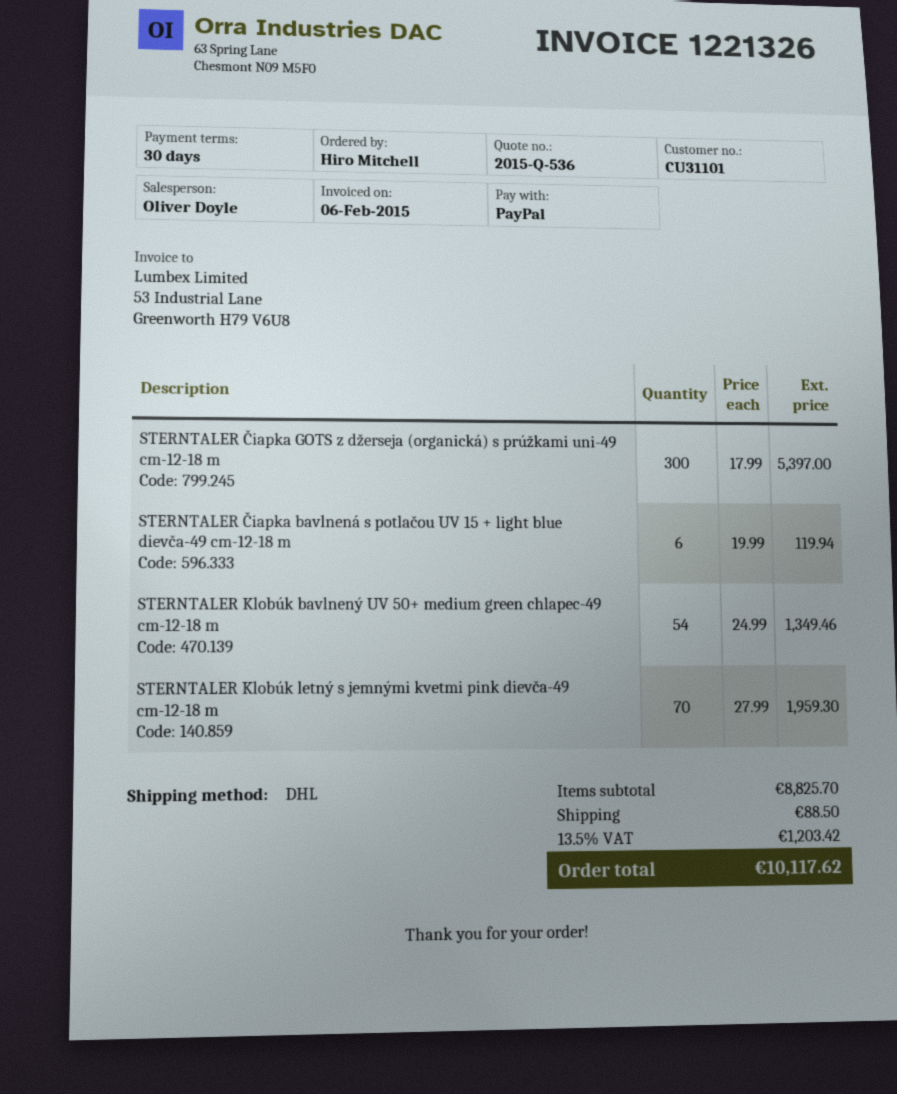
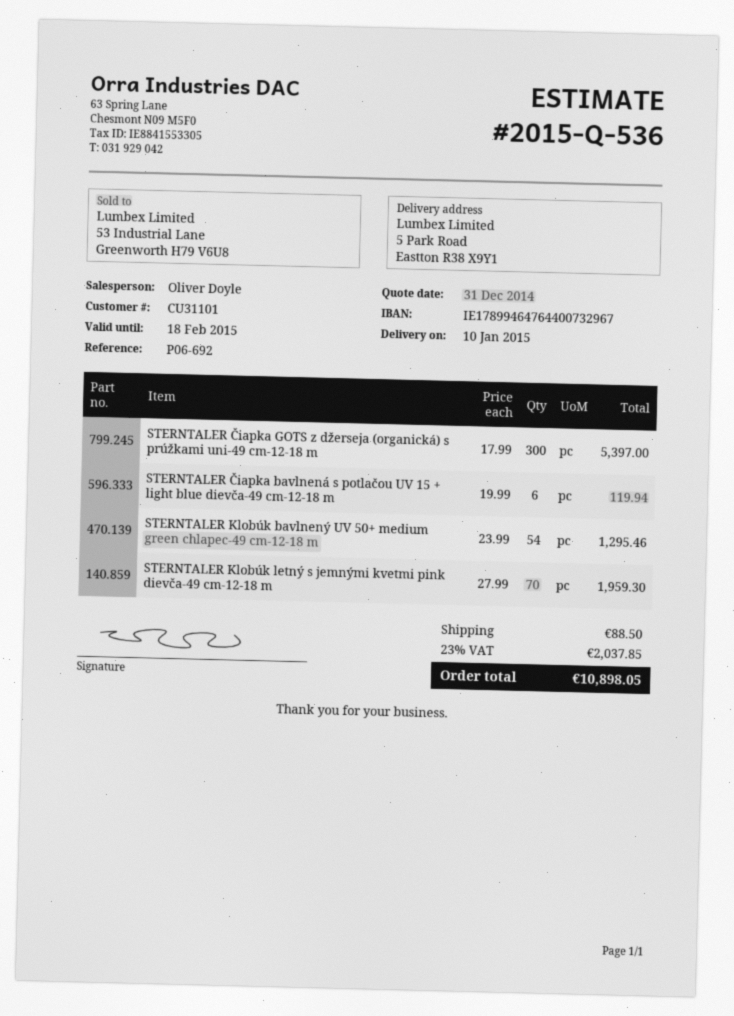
STERNTALER Klobúk bavlnený UV 50+ medium green chlapec-49 cm-12-18 m: 54 x 24.99 = 1349.46 -> 54 x 23.99 = 1295.46
tax: 13.5% = 1203.42 -> 23% = 2037.85
total: 10117.62 -> 10898.05

